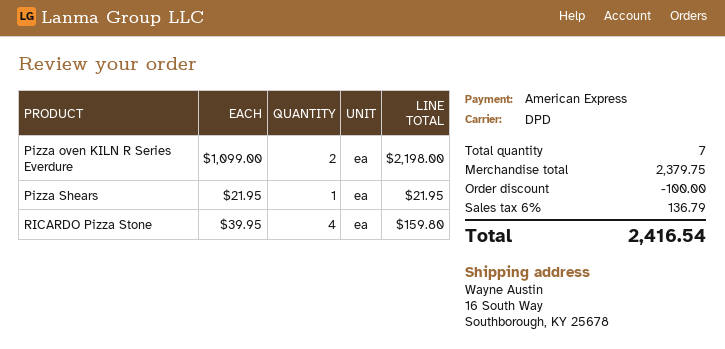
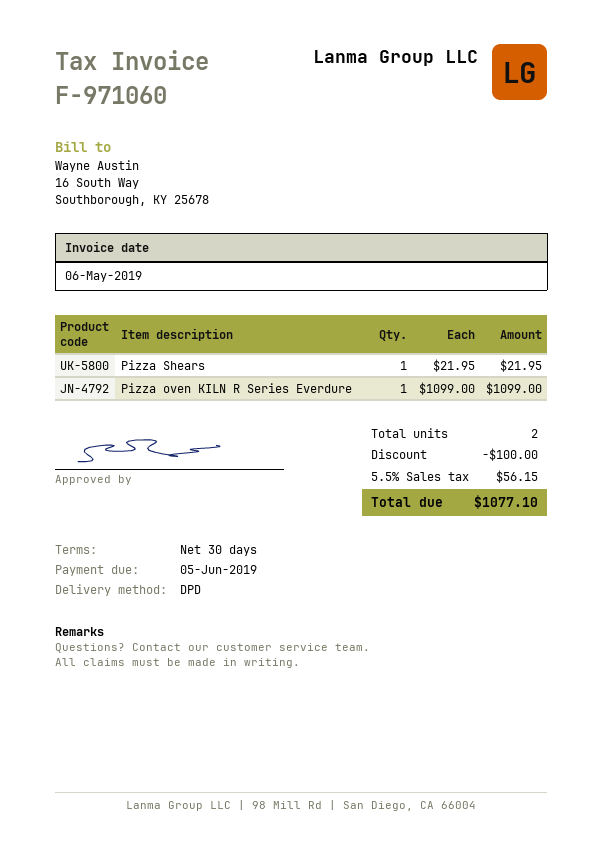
Pizza oven KILN R Series Everdure: 2 x 1099.00 = 2198.00 -> 1 x 1099.00 = 1099.00
RICARDO Pizza Stone: 4 x 39.95 = 159.80 -> none
total quantity: 7 -> 2
tax: 6% = 136.79 -> 5.5% = 56.15
total: 2416.54 -> 1077.10

